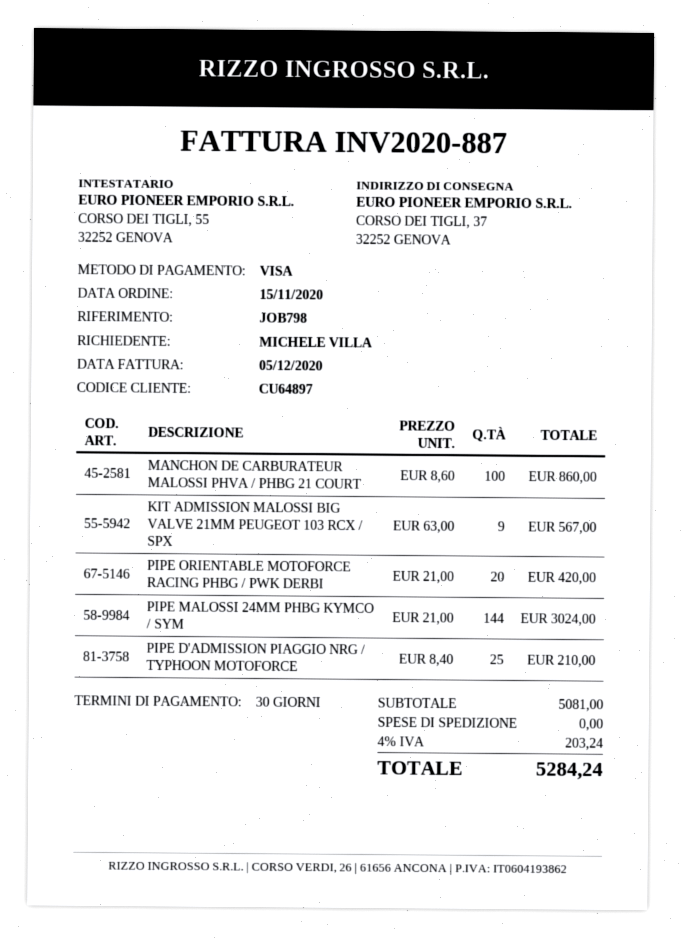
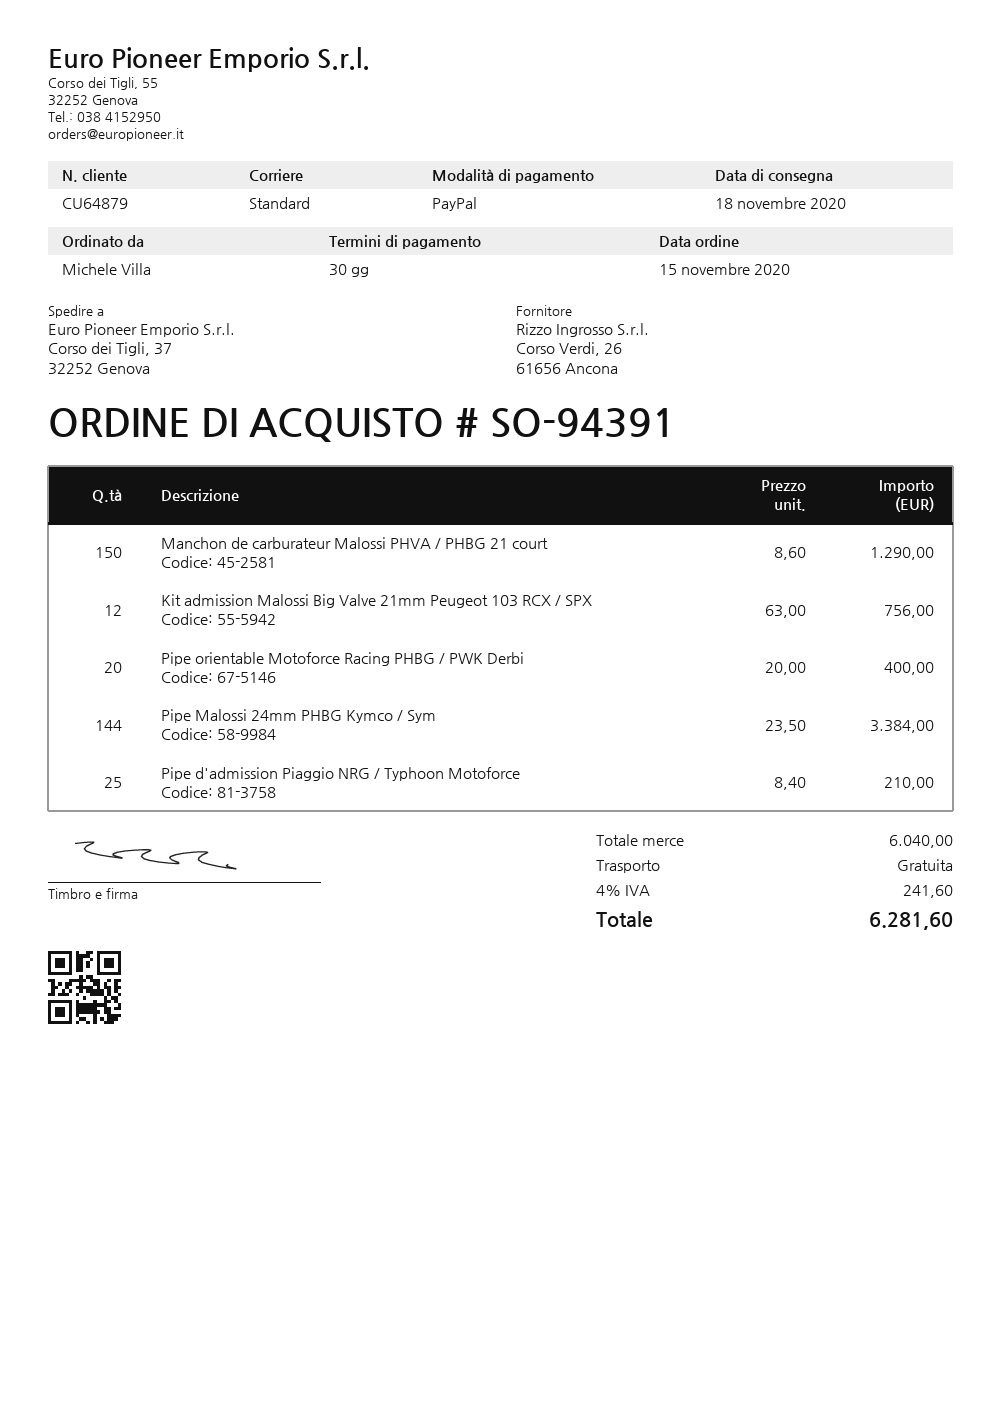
customer number: CU64897 -> CU64879
payment method: Visa -> PayPal
MANCHON DE CARBURATEUR MALOSSI PHVA / PHBG 21 COURT: 100 x 8.60 = 860.00 -> 150 x 8.60 = 1290.00
KIT ADMISSION MALOSSI BIG VALVE 21MM PEUGEOT 103 RCX / SPX: 9 x 63.00 = 567.00 -> 12 x 63.00 = 756.00
PIPE ORIENTABLE MOTOFORCE RACING PHBG / PWK DERBI: 20 x 21.00 = 420.00 -> 20 x 20.00 = 400.00
PIPE MALOSSI 24MM PHBG KYMCO / SYM: 144 x 21.00 = 3024.00 -> 144 x 23.50 = 3384.00
subtotal: 5081.00 -> 6040.00
tax: 4% = 203.24 -> 4% = 241.60
total: 5284.24 -> 6281.60

